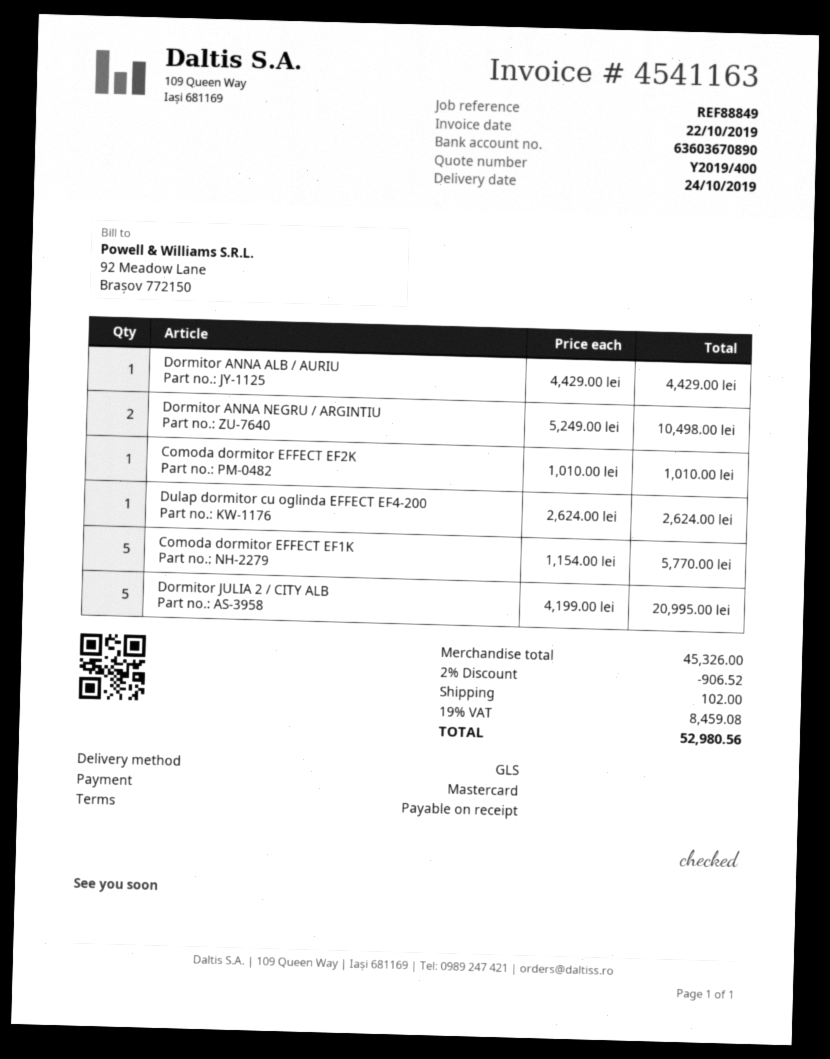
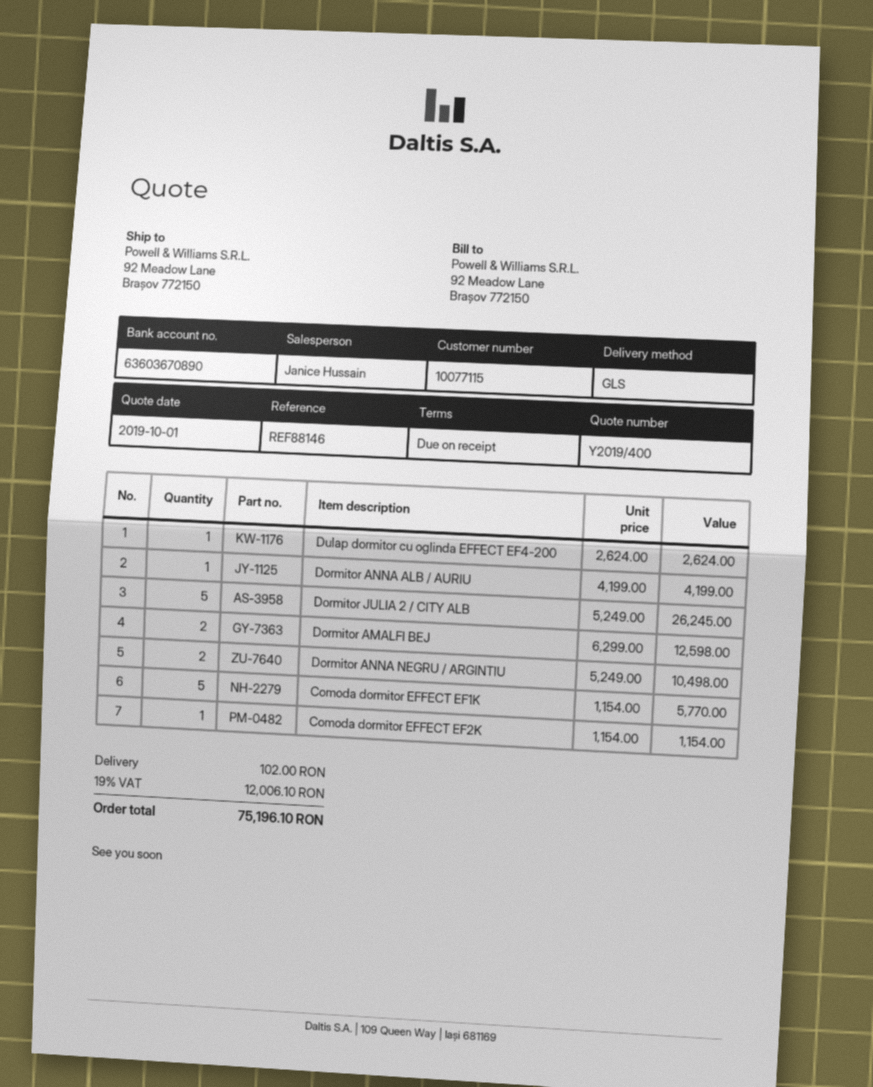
reference: REF88849 -> REF88146
Dormitor ANNA ALB / AURIU: 1 x 4429.00 = 4429.00 -> 1 x 4199.00 = 4199.00
Comoda dormitor EFFECT EF2K: 1 x 1010.00 = 1010.00 -> 1 x 1154.00 = 1154.00
Dormitor JULIA 2 / CITY ALB: 5 x 4199.00 = 20995.00 -> 5 x 5249.00 = 26245.00
Dormitor AMALFI BEJ: none -> 2 x 6299.00 = 12598.00
discount: 2% = 906.52 -> none
tax: 19% = 8459.08 -> 19% = 12006.10
total: 52980.56 -> 75196.10

